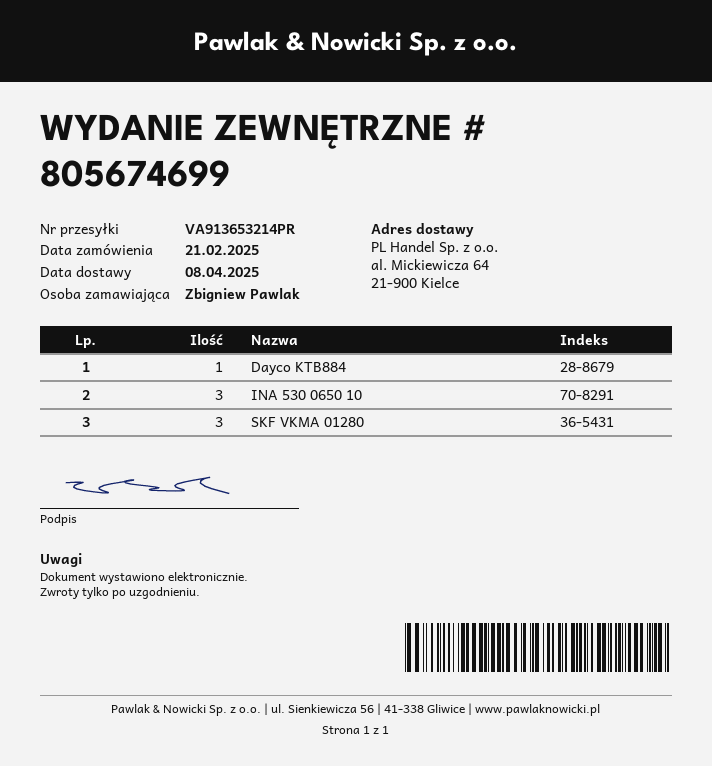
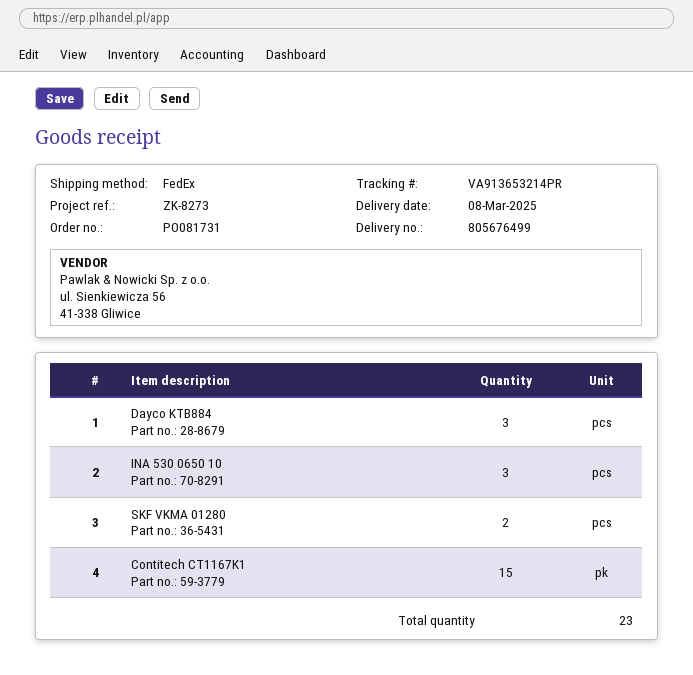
delivery note number: 805674699 -> 805676499
delivery date: 2025-04-08 -> 2025-03-08
Dayco KTB884: 1 -> 3
SKF VKMA 01280: 3 -> 2
Contitech CT1167K1: none -> 15

